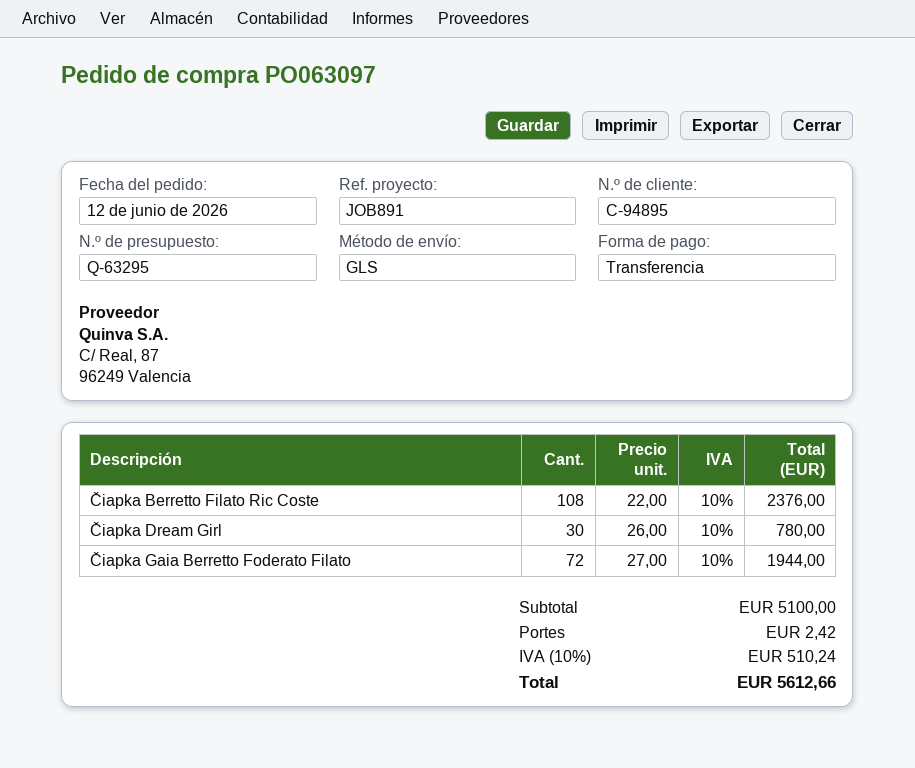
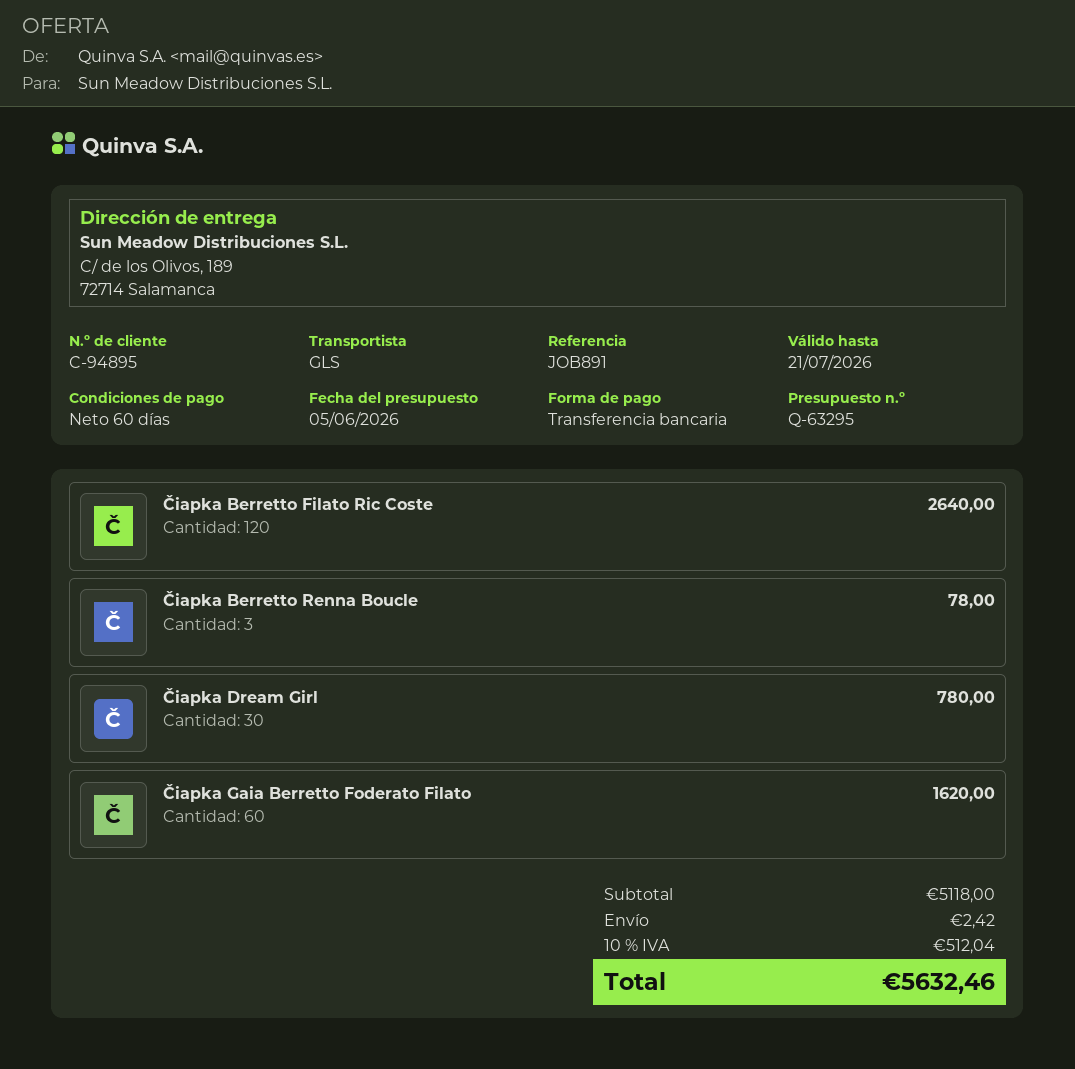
Čiapka Berretto Filato Ric Coste: 108 for 2376.00 -> 120 for 2640.00
Čiapka Gaia Berretto Foderato Filato: 72 for 1944.00 -> 60 for 1620.00
Čiapka Berretto Renna Boucle: none -> 3 for 78.00
subtotal: 5100.00 -> 5118.00
tax: 10% = 510.24 -> 10% = 512.04
total: 5612.66 -> 5632.46

